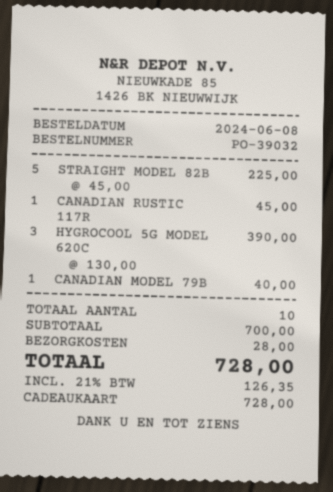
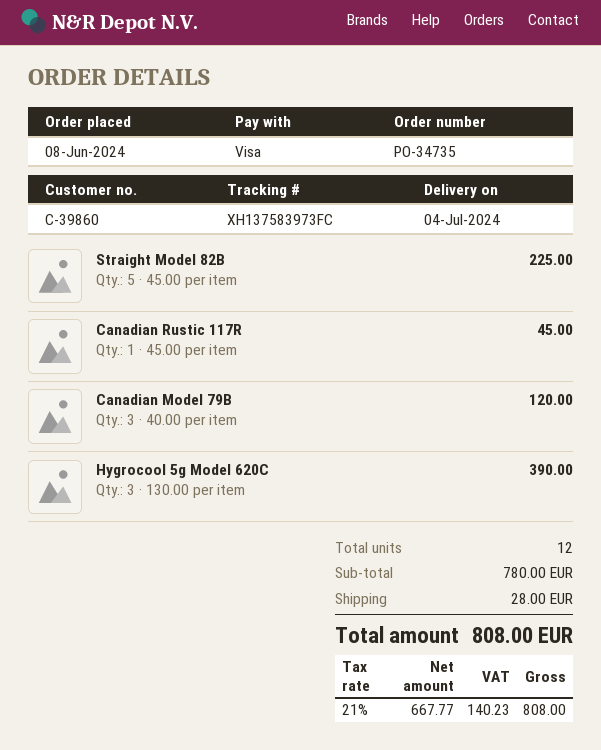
order number: PO-39032 -> PO-34735
payment method: gift card -> Visa
CANADIAN MODEL 79B: 1 x 40.00 = 40.00 -> 3 x 40.00 = 120.00
total quantity: 10 -> 12
subtotal: 700.00 -> 780.00
tax: 21% = 126.35 -> 21% = 140.23
total: 728.00 -> 808.00

